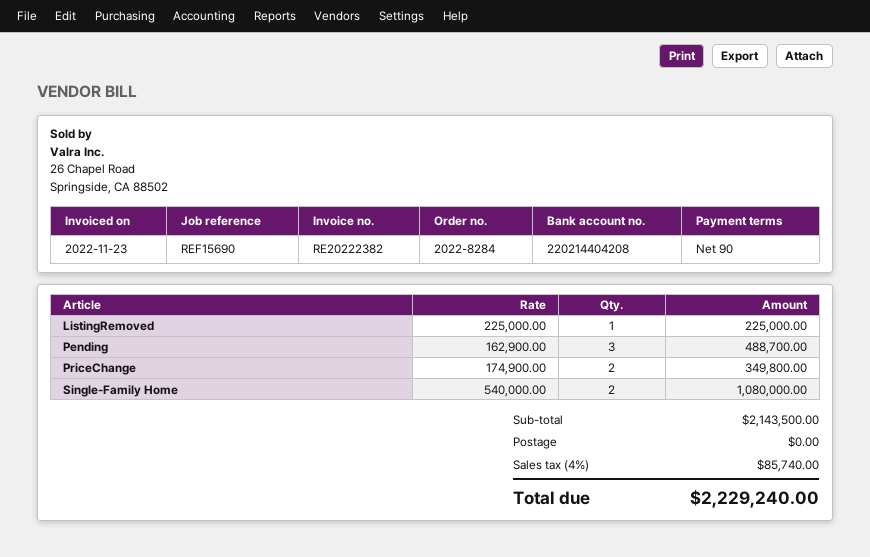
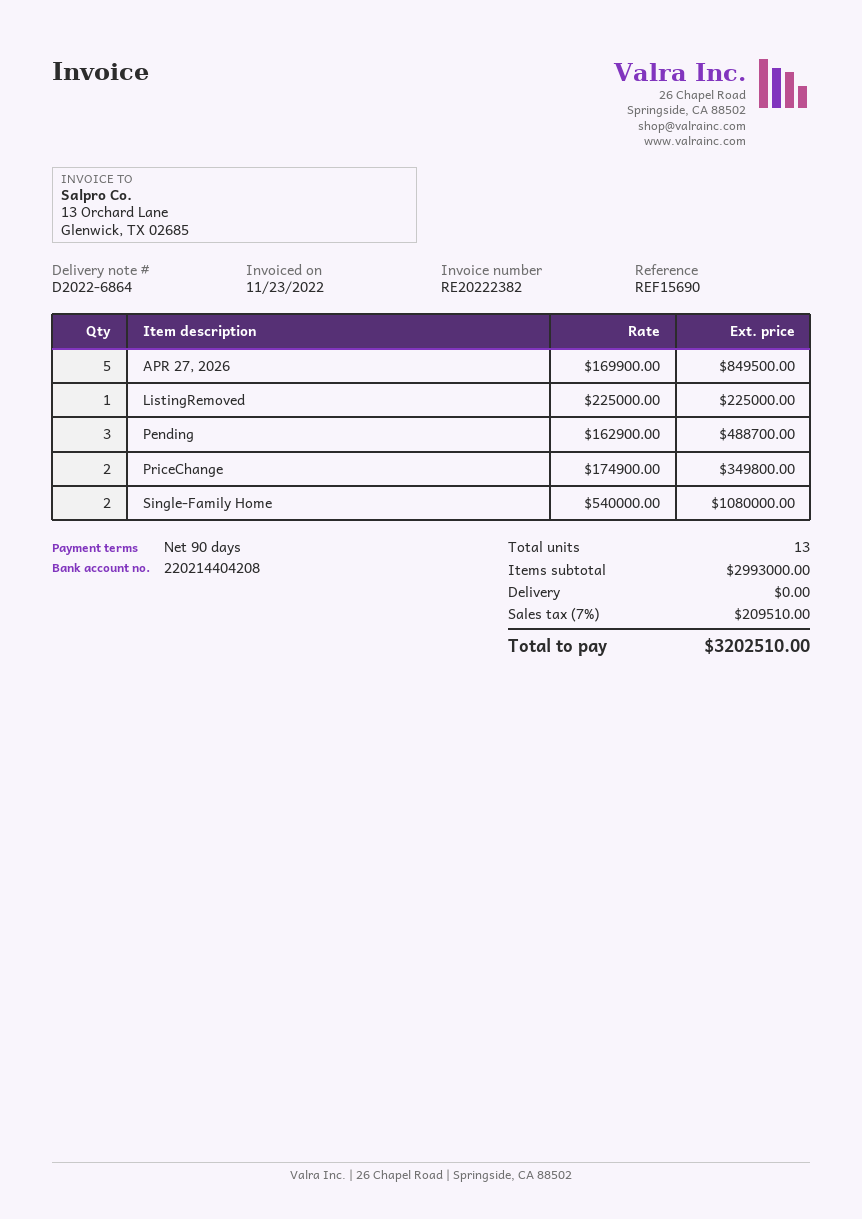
APR 27, 2026: none -> 5 x 169900.00 = 849500.00
subtotal: 2143500.00 -> 2993000.00
tax: 4% = 85740.00 -> 7% = 209510.00
total: 2229240.00 -> 3202510.00

